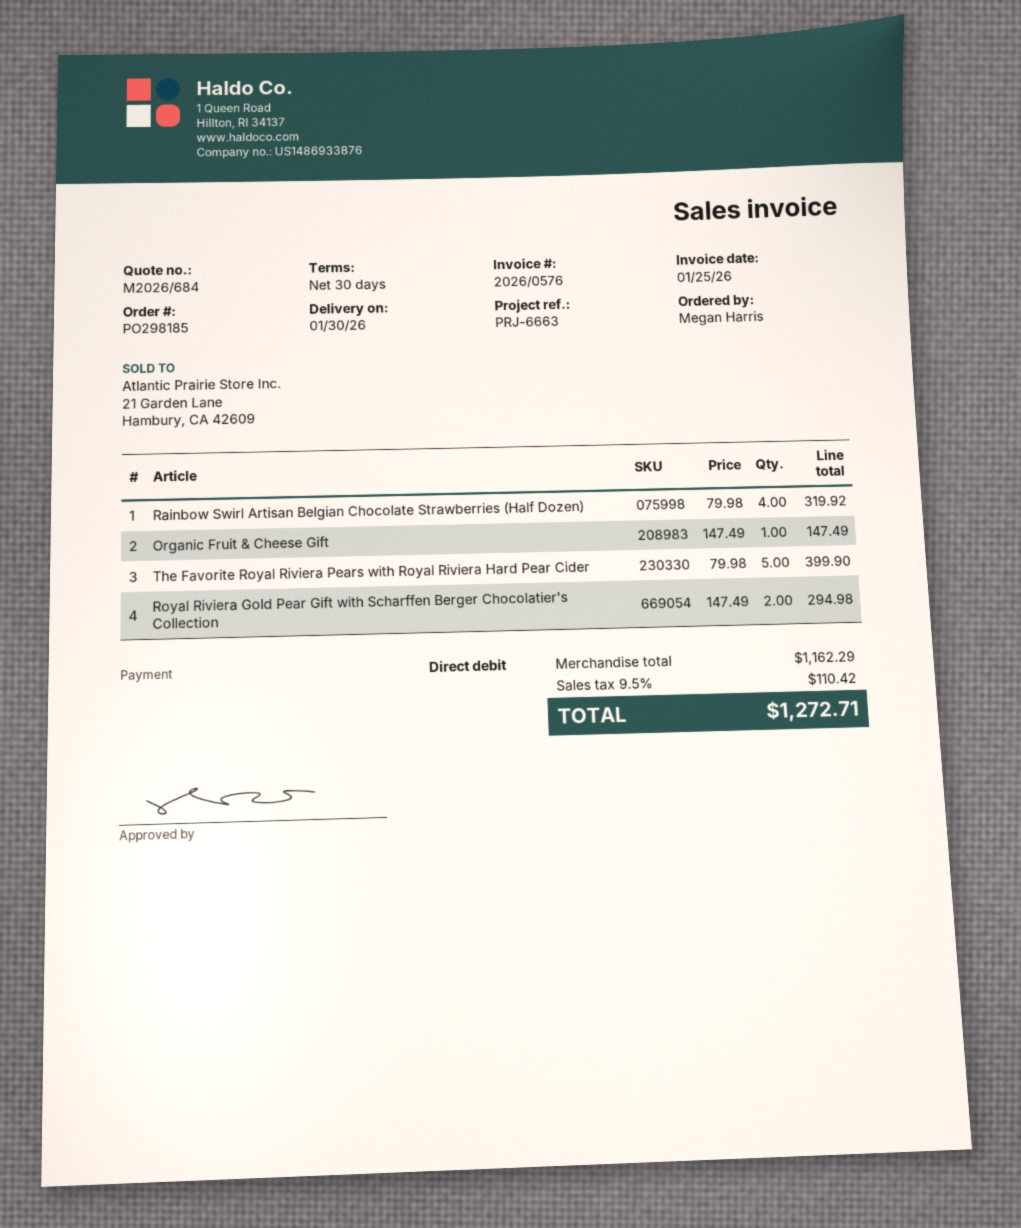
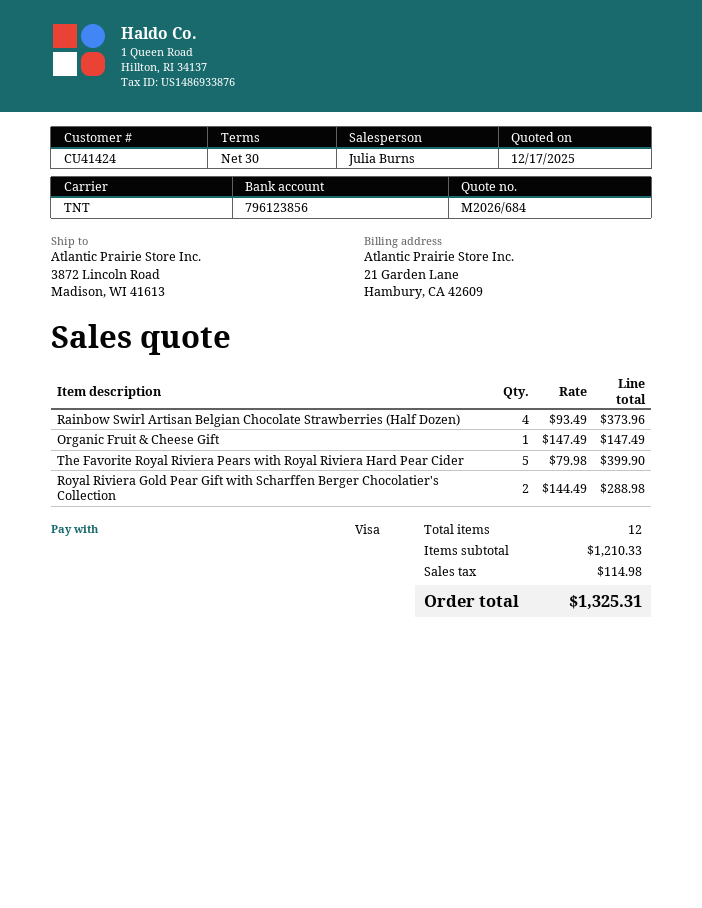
payment method: direct debit -> Visa
Rainbow Swirl Artisan Belgian Chocolate Strawberries (Half Dozen): 4 x 79.98 = 319.92 -> 4 x 93.49 = 373.96
Royal Riviera Gold Pear Gift with Scharffen Berger Chocolatier's Collection: 2 x 147.49 = 294.98 -> 2 x 144.49 = 288.98
subtotal: 1162.29 -> 1210.33
tax: 110.42 -> 114.98
total: 1272.71 -> 1325.31

